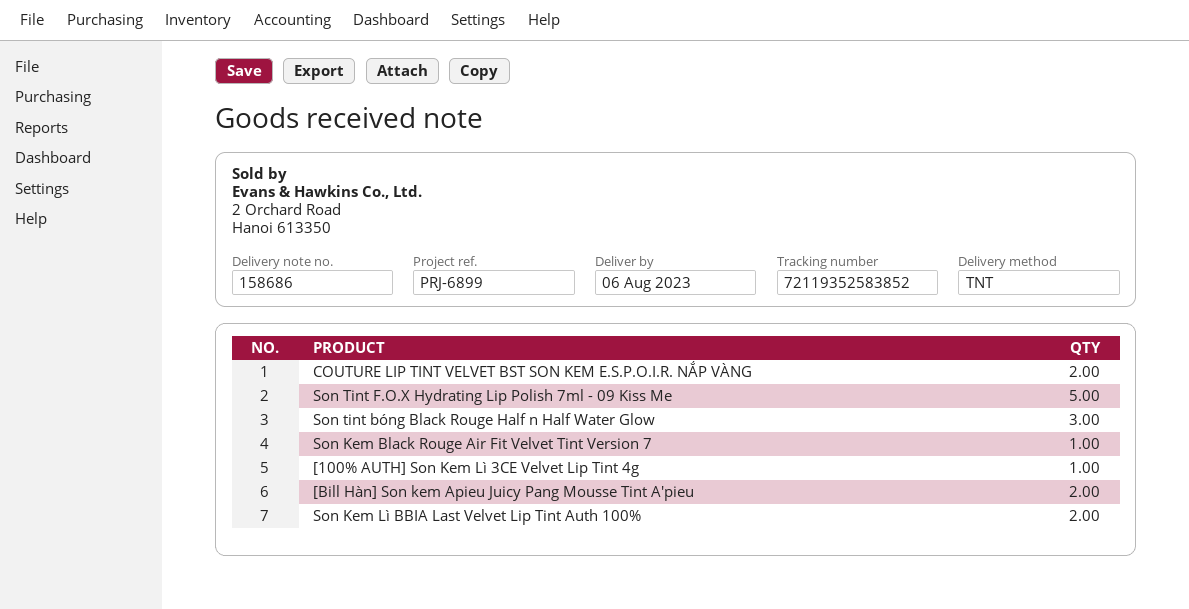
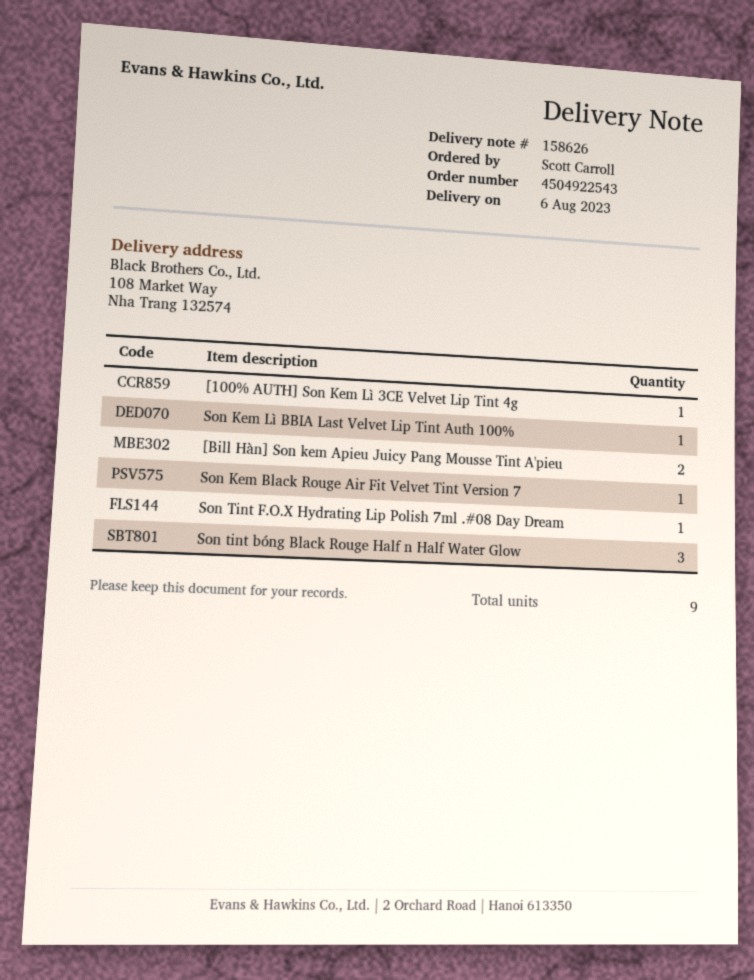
delivery note number: 158686 -> 158626
COUTURE LIP TINT VELVET BST SON KEM E.S.P.O.I.R. NẮP VÀNG: 2 -> none
Son Tint F.O.X Hydrating Lip Polish 7ml - 09 Kiss Me: 5 -> none
Son Kem Lì BBIA Last Velvet Lip Tint Auth 100%: 2 -> 1
Son Tint F.O.X Hydrating Lip Polish 7ml .#08 Day Dream: none -> 1

